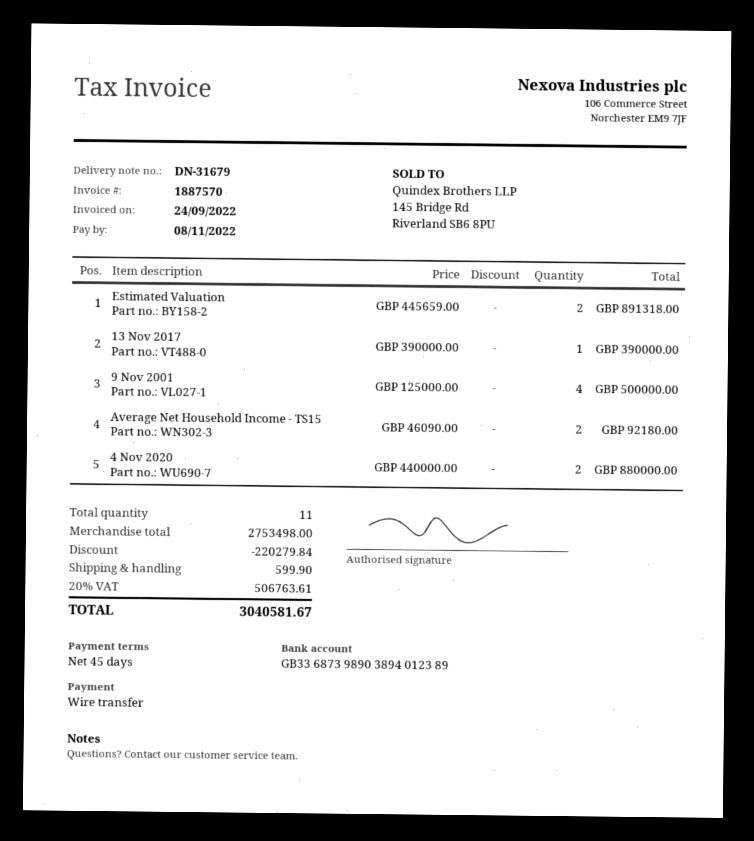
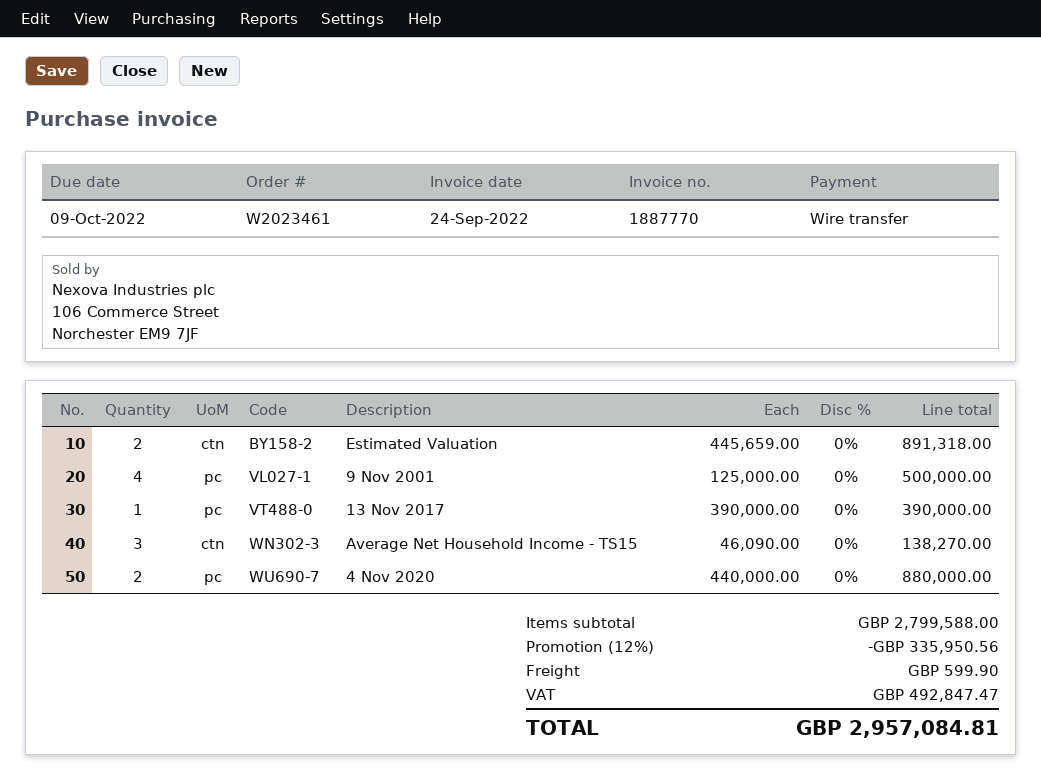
invoice number: 1887570 -> 1887770
due date: 2022-11-08 -> 2022-10-09
Average Net Household Income - TS15: 2 x 46090.00 = 92180.00 -> 3 x 46090.00 = 138270.00
subtotal: 2753498.00 -> 2799588.00
discount: 220279.84 -> 335950.56
tax: 506763.61 -> 492847.47
total: 3040581.67 -> 2957084.81

